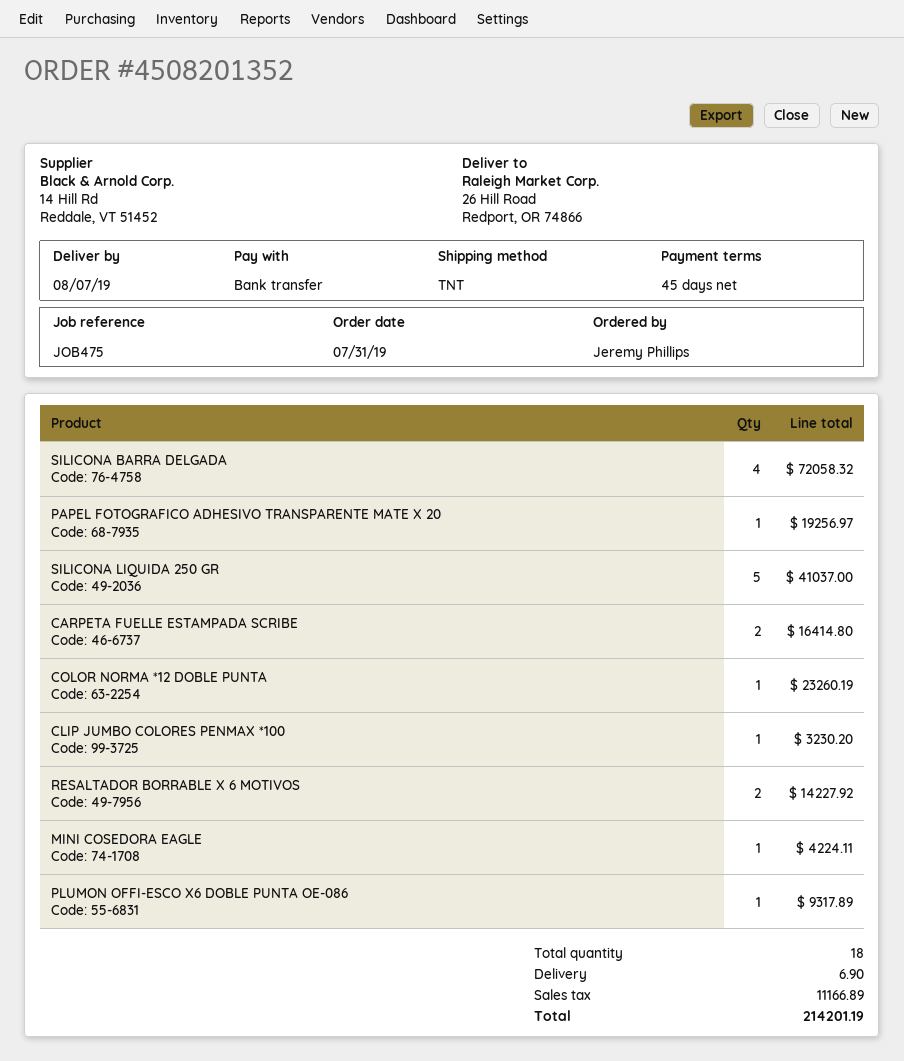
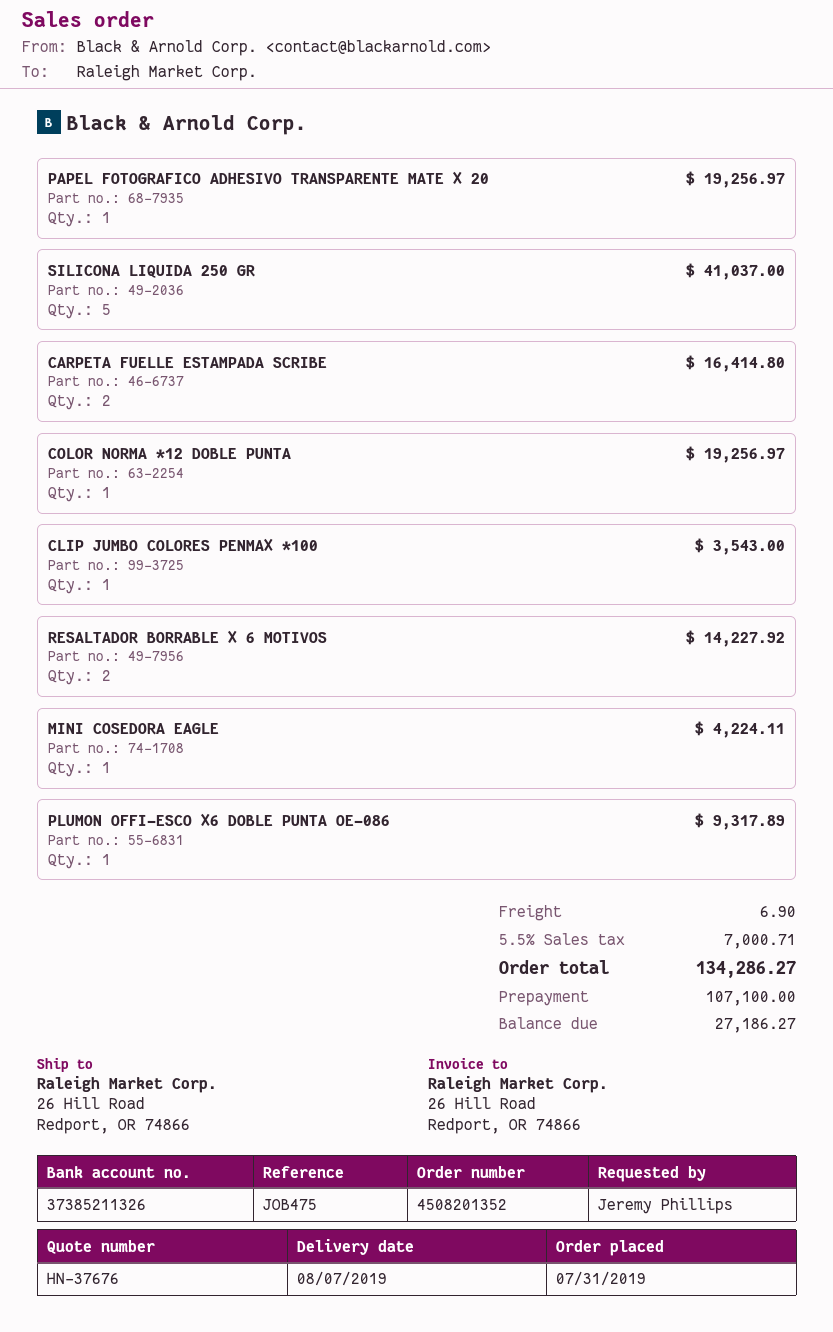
SILICONA BARRA DELGADA: 4 for 72058.32 -> none
COLOR NORMA *12 DOBLE PUNTA: 1 for 23260.19 -> 1 for 19256.97
CLIP JUMBO COLORES PENMAX *100: 1 for 3230.20 -> 1 for 3543.00
tax: 11166.89 -> 7000.71
total: 214201.19 -> 134286.27

